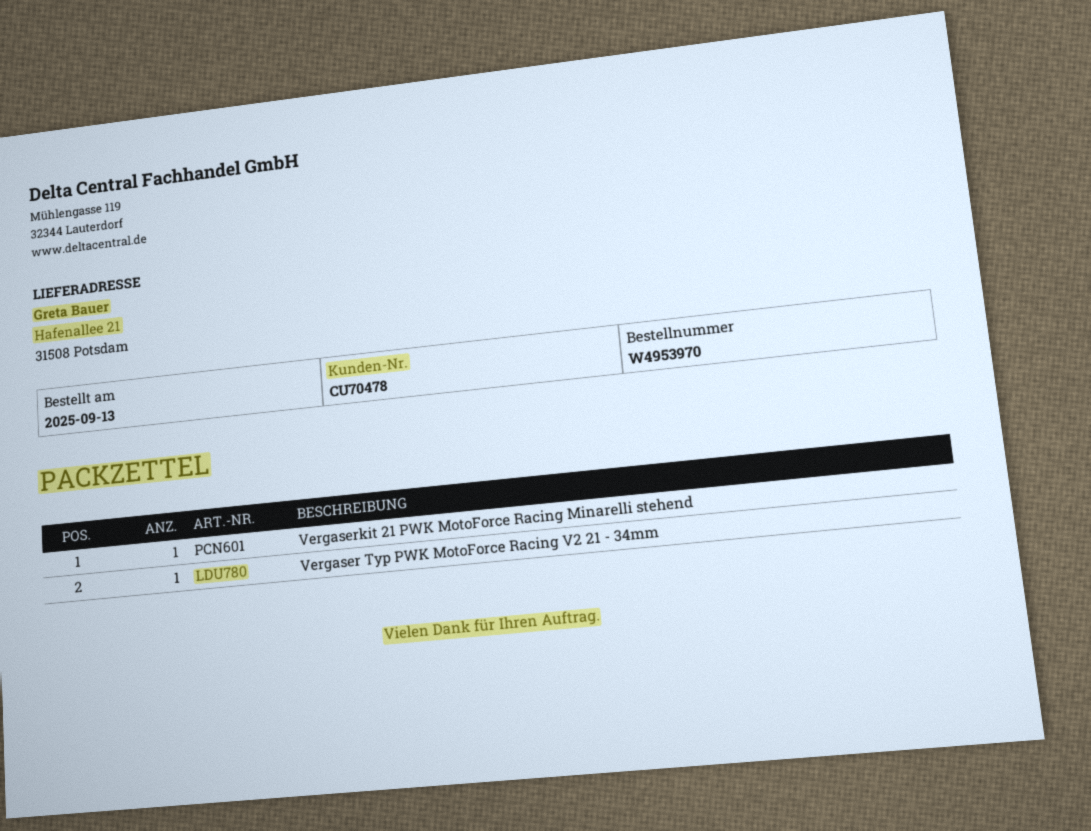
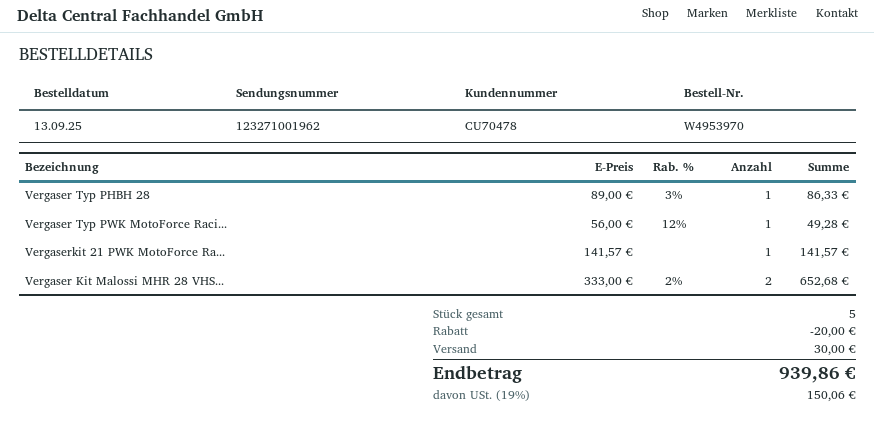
Vergaser Typ PHBH 28: none -> 1
Vergaser Kit Malossi MHR 28 VHS...: none -> 2

